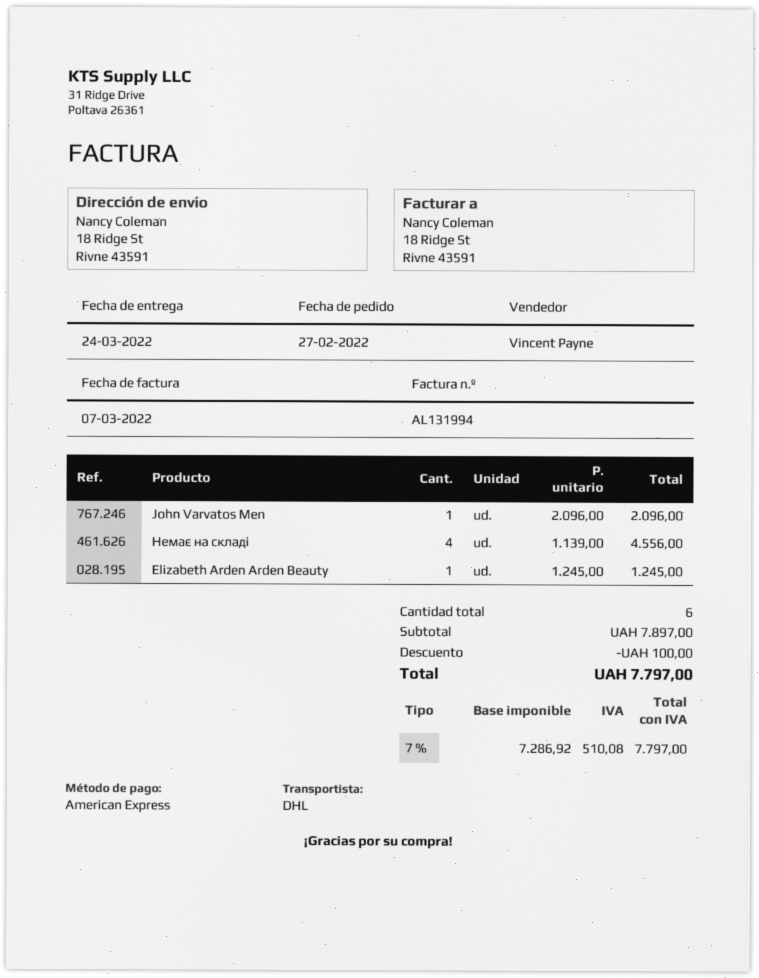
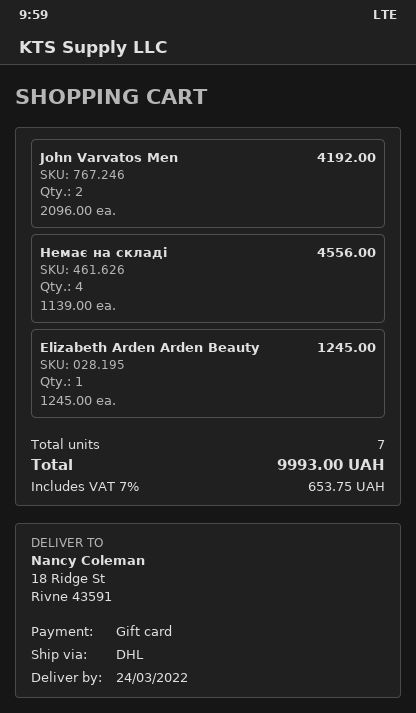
payment method: American Express -> gift card
John Varvatos Men: 1 x 2096.00 = 2096.00 -> 2 x 2096.00 = 4192.00
total quantity: 6 -> 7
discount: 100.00 -> none
tax: 7% = 510.08 -> 7% = 653.75
total: 7797.00 -> 9993.00

